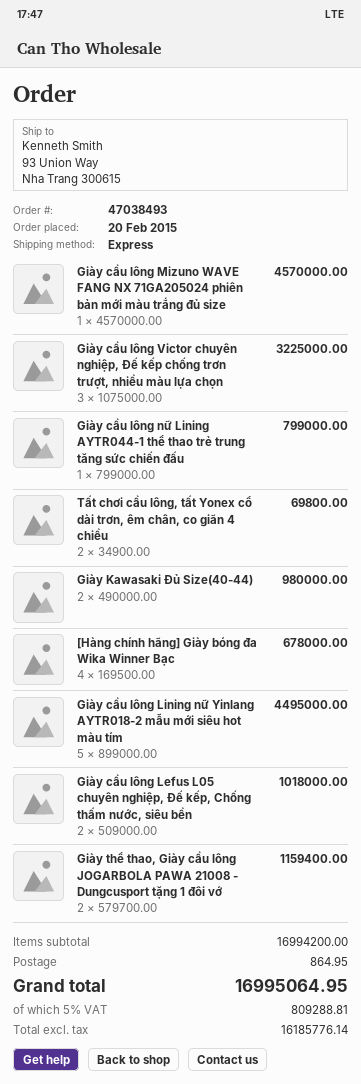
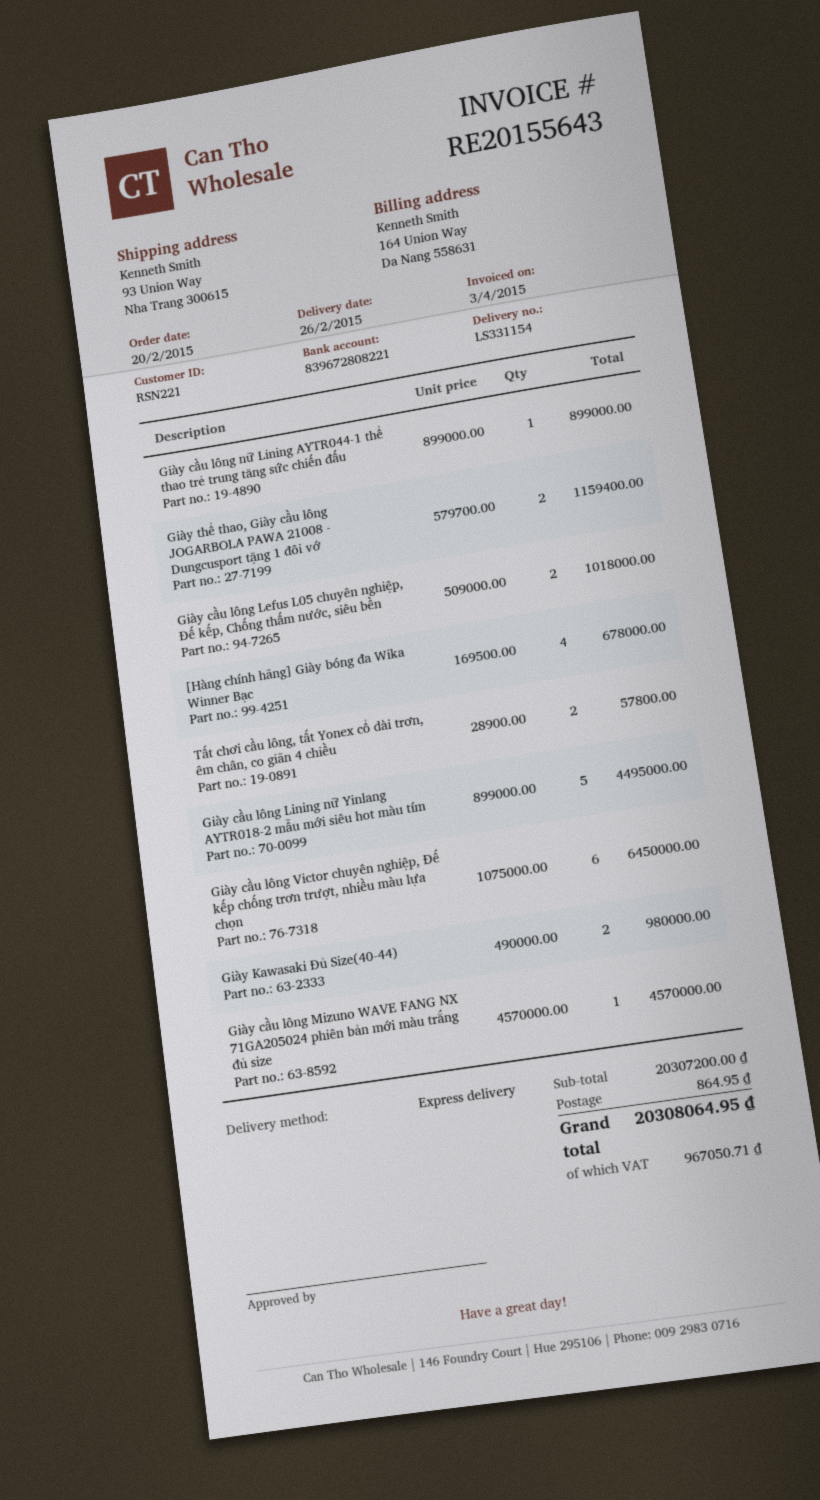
Giày cầu lông Victor chuyên nghiệp, Đế kếp chống trơn trượt, nhiều màu lựa chọn: 3 x 1075000.00 = 3225000.00 -> 6 x 1075000.00 = 6450000.00
Giày cầu lông nữ Lining AYTR044-1 thể thao trẻ trung tăng sức chiến đấu: 1 x 799000.00 = 799000.00 -> 1 x 899000.00 = 899000.00
Tất chơi cầu lông, tất Yonex cổ dài trơn, êm chân, co giãn 4 chiều: 2 x 34900.00 = 69800.00 -> 2 x 28900.00 = 57800.00
subtotal: 16994200.00 -> 20307200.00
tax: 809288.81 -> 967050.71
total: 16995064.95 -> 20308064.95

